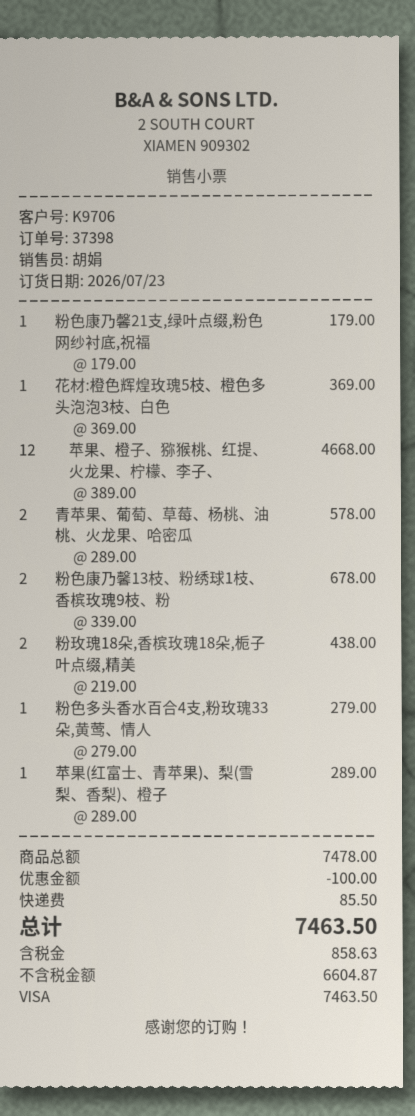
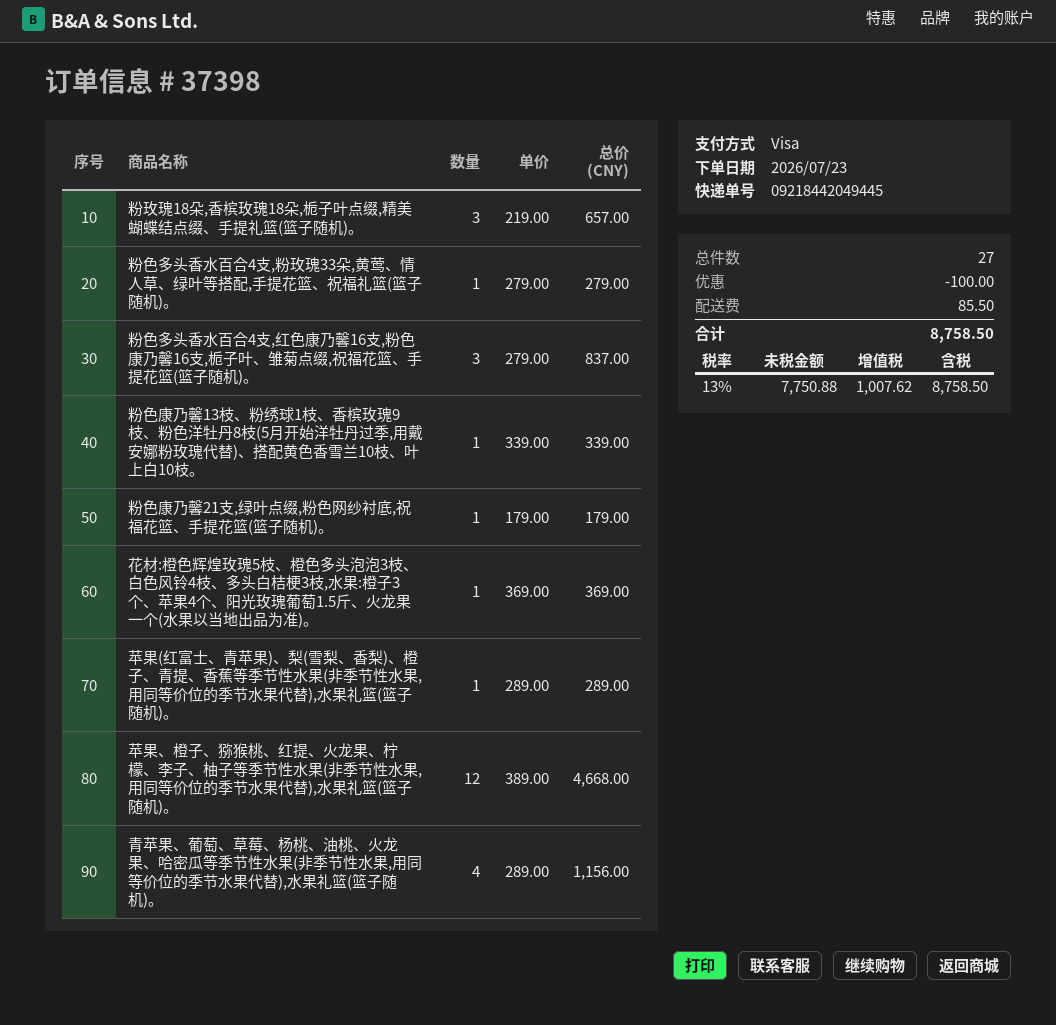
青苹果、葡萄、草莓、杨桃、油桃、火龙果、哈密瓜: 2 x 289.00 = 578.00 -> 4 x 289.00 = 1156.00
粉色康乃馨13枝、粉绣球1枝、香槟玫瑰9枝、粉: 2 x 339.00 = 678.00 -> 1 x 339.00 = 339.00
粉玫瑰18朵,香槟玫瑰18朵,栀子叶点缀,精美: 2 x 219.00 = 438.00 -> 3 x 219.00 = 657.00
粉色多头香水百合4支,红色康乃馨16支,粉色康乃馨16支,栀子叶、雏菊点缀,祝福花篮、手提花篮(篮子随机)。: none -> 3 x 279.00 = 837.00
net: 6604.87 -> 7750.88
tax: 858.63 -> 1007.62
total: 7463.50 -> 8758.50

